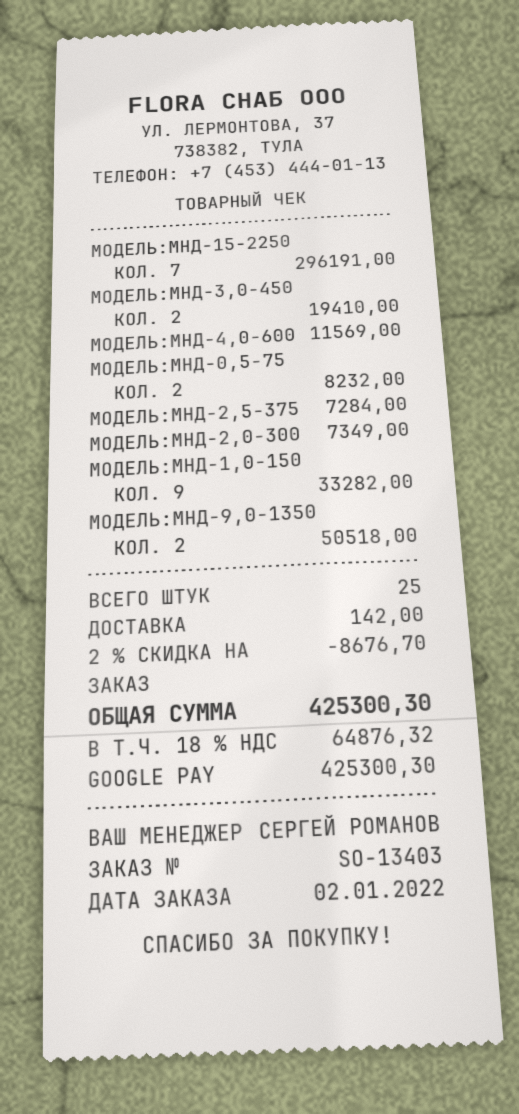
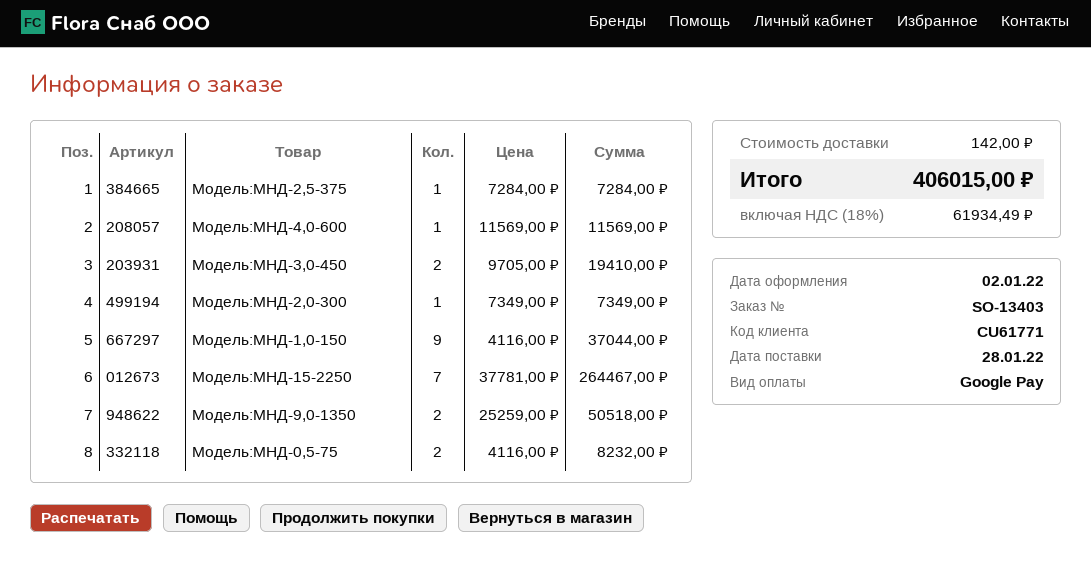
МОДЕЛЬ:МНД-15-2250: 7 for 296191.00 -> 7 for 264467.00
МОДЕЛЬ:МНД-1,0-150: 9 for 33282.00 -> 9 for 37044.00
discount: 2% = 8676.70 -> none
tax: 18% = 64876.32 -> 18% = 61934.49
total: 425300.30 -> 406015.00

